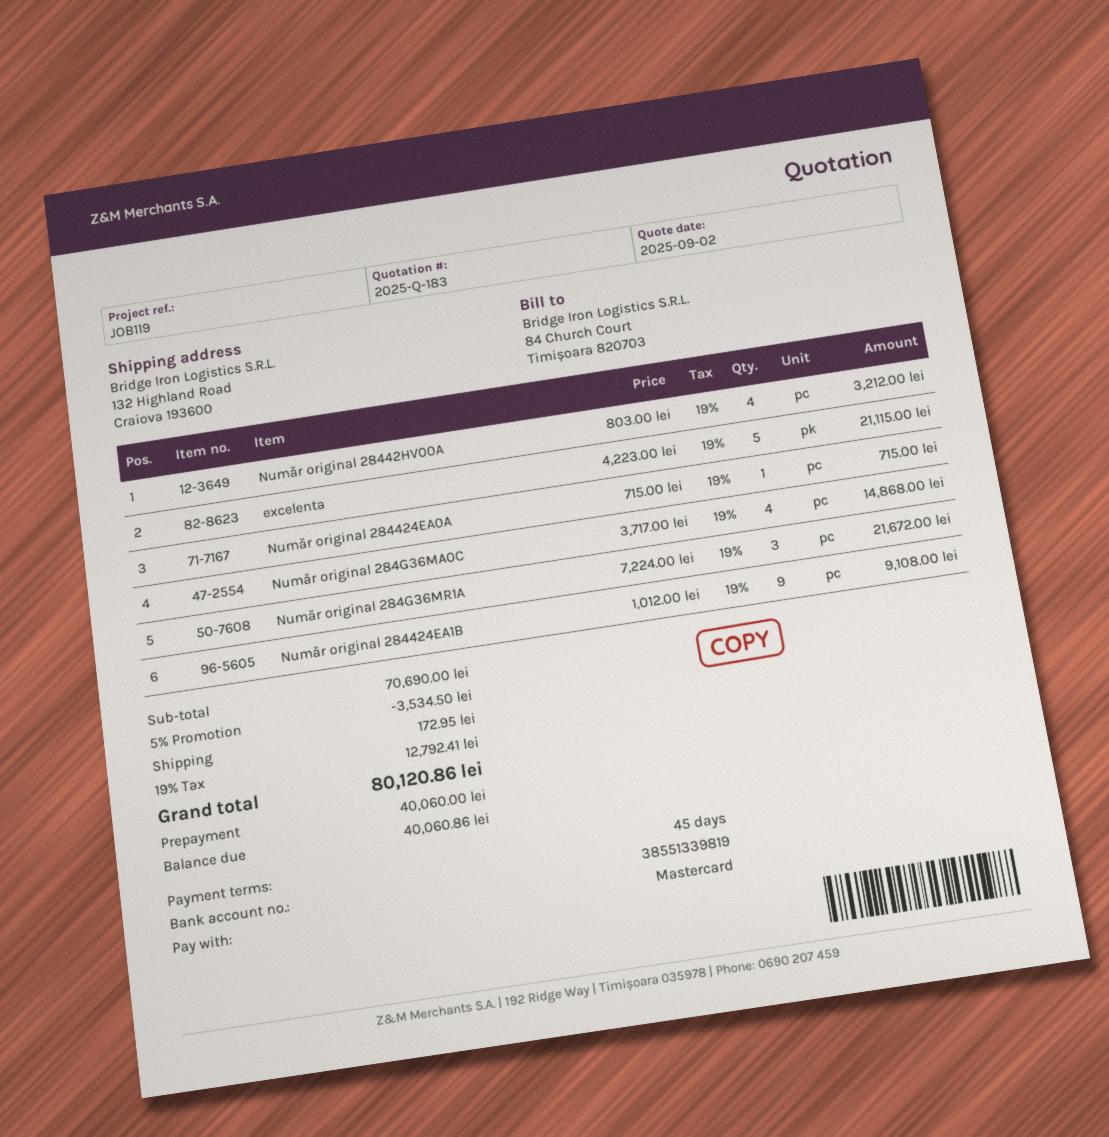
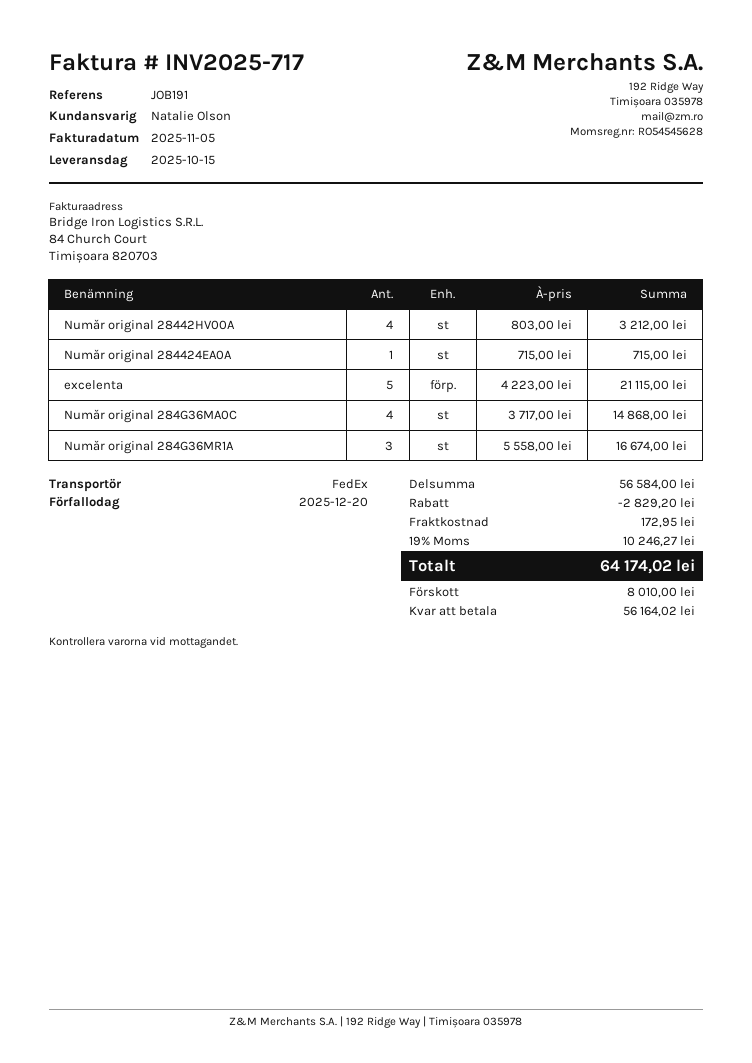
reference: JOB119 -> JOB191
Număr original 284G36MR1A: 3 x 7224.00 = 21672.00 -> 3 x 5558.00 = 16674.00
Număr original 284424EA1B: 9 x 1012.00 = 9108.00 -> none
subtotal: 70690.00 -> 56584.00
discount: 3534.50 -> 2829.20
tax: 19% = 12792.41 -> 19% = 10246.27
total: 80120.86 -> 64174.02
deposit: 40060.00 -> 8010.00
balance: 40060.86 -> 56164.02

